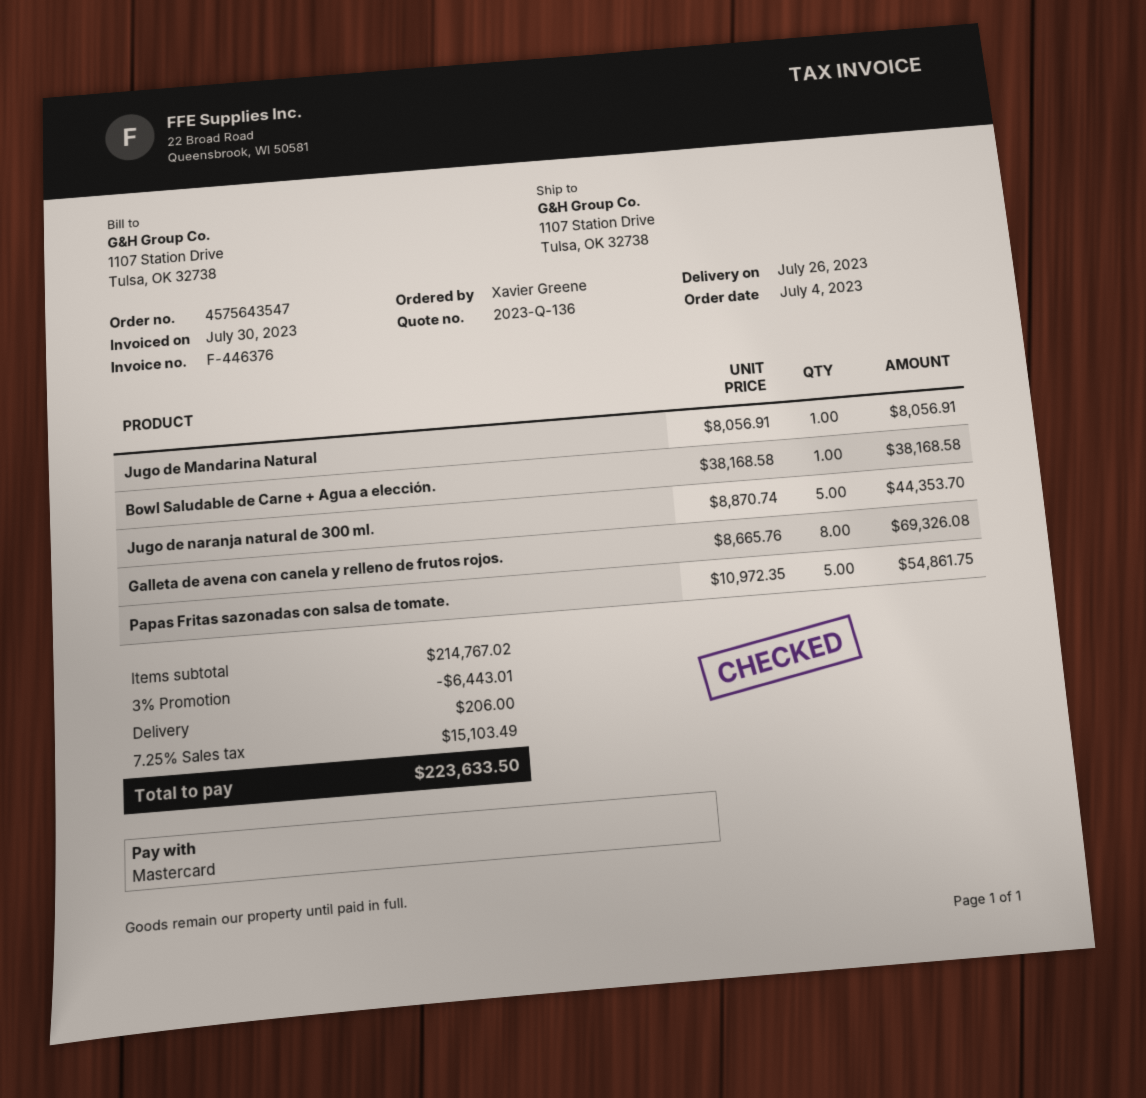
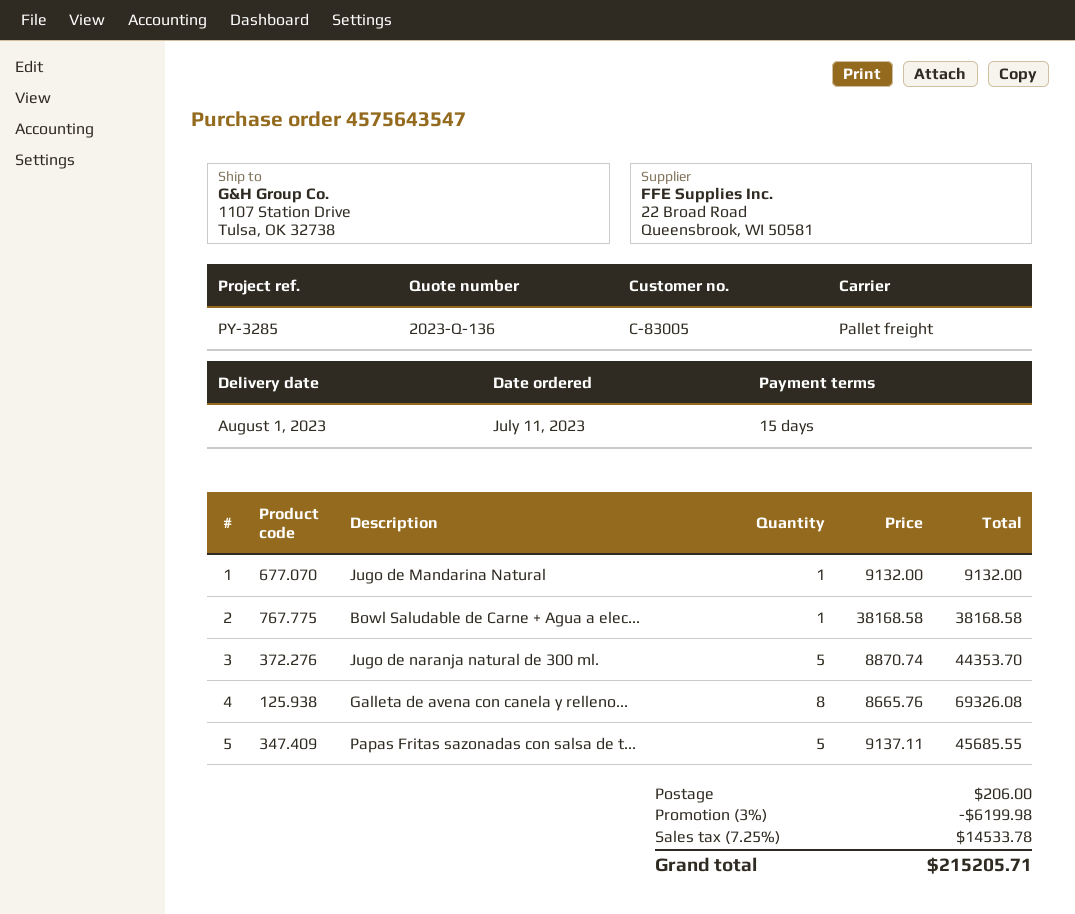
order date: 2023-07-04 -> 2023-07-11
delivery date: 2023-07-26 -> 2023-08-01
Jugo de Mandarina Natural: 1 x 8056.91 = 8056.91 -> 1 x 9132.00 = 9132.00
Papas Fritas sazonadas con salsa de tomate.: 5 x 10972.35 = 54861.75 -> 5 x 9137.11 = 45685.55
discount: 3% = 6443.01 -> 3% = 6199.98
tax: 7.25% = 15103.49 -> 7.25% = 14533.78
total: 223633.50 -> 215205.71

